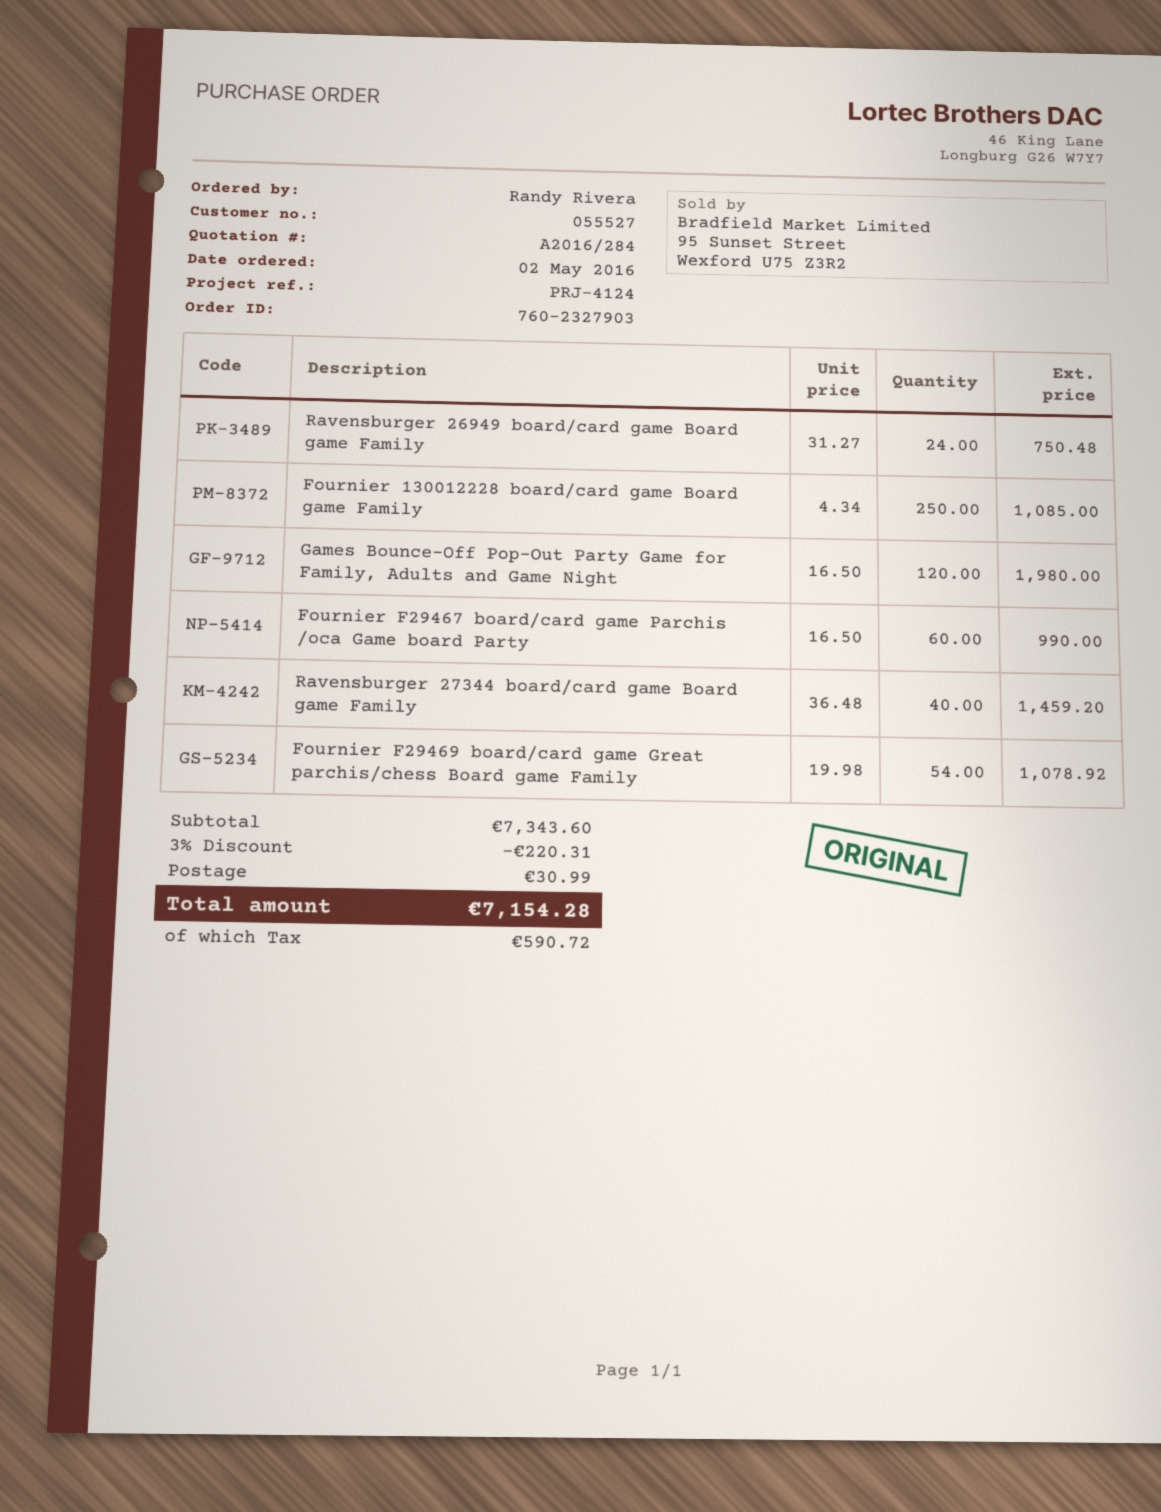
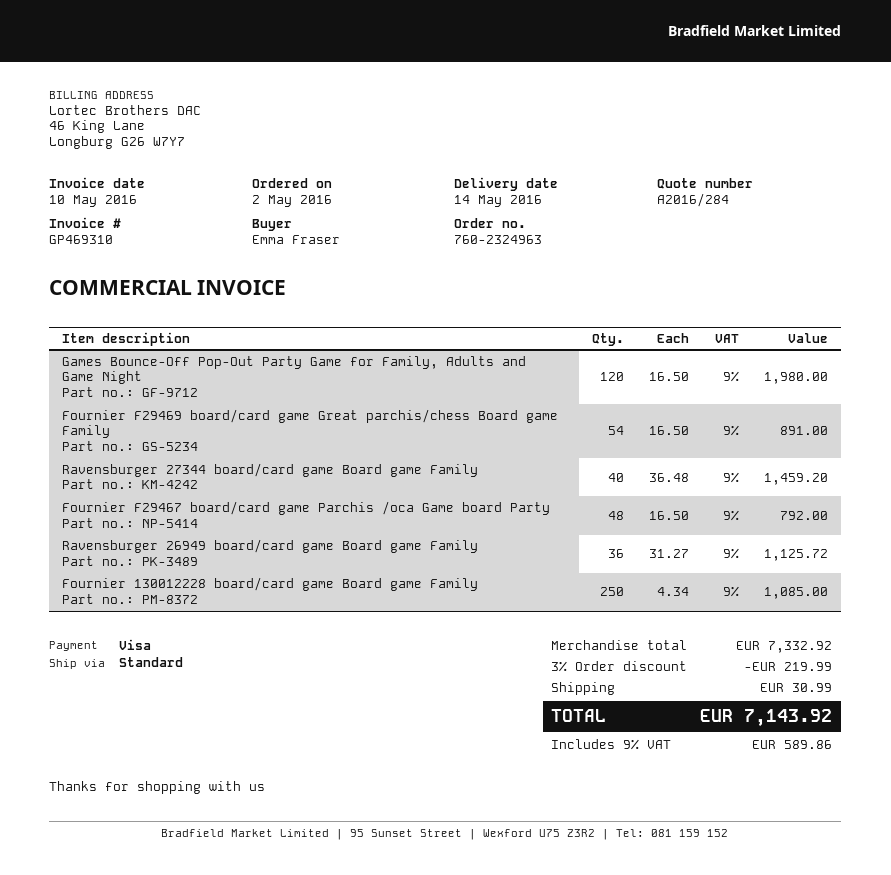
order number: 760-2327903 -> 760-2324963
ordered by: Randy Rivera -> Emma Fraser
Ravensburger 26949 board/card game Board game Family: 24 x 31.27 = 750.48 -> 36 x 31.27 = 1125.72
Fournier F29467 board/card game Parchis /oca Game board Party: 60 x 16.50 = 990.00 -> 48 x 16.50 = 792.00
Fournier F29469 board/card game Great parchis/chess Board game Family: 54 x 19.98 = 1078.92 -> 54 x 16.50 = 891.00
subtotal: 7343.60 -> 7332.92
discount: 3% = 220.31 -> 3% = 219.99
tax: 590.72 -> 589.86
total: 7154.28 -> 7143.92

